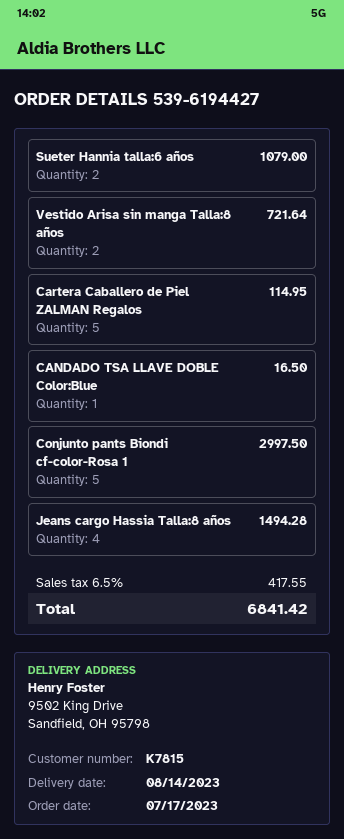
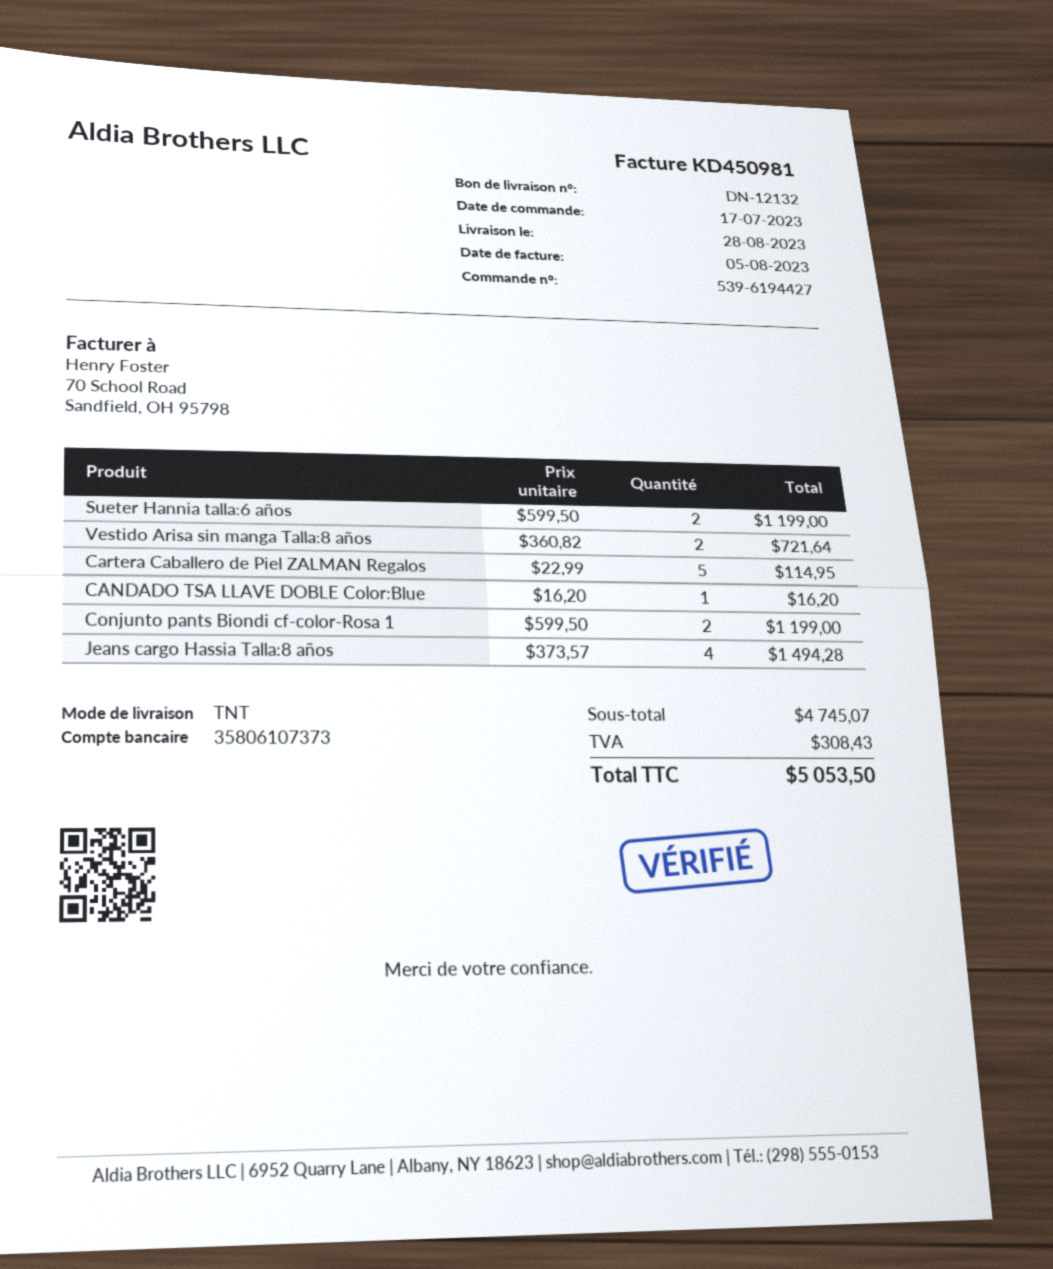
delivery date: 2023-08-14 -> 2023-08-28
Sueter Hannia talla:6 años: 2 for 1079.00 -> 2 for 1199.00
CANDADO TSA LLAVE DOBLE Color:Blue: 1 for 16.50 -> 1 for 16.20
Conjunto pants Biondi cf-color-Rosa 1: 5 for 2997.50 -> 2 for 1199.00
tax: 417.55 -> 308.43
total: 6841.42 -> 5053.50

